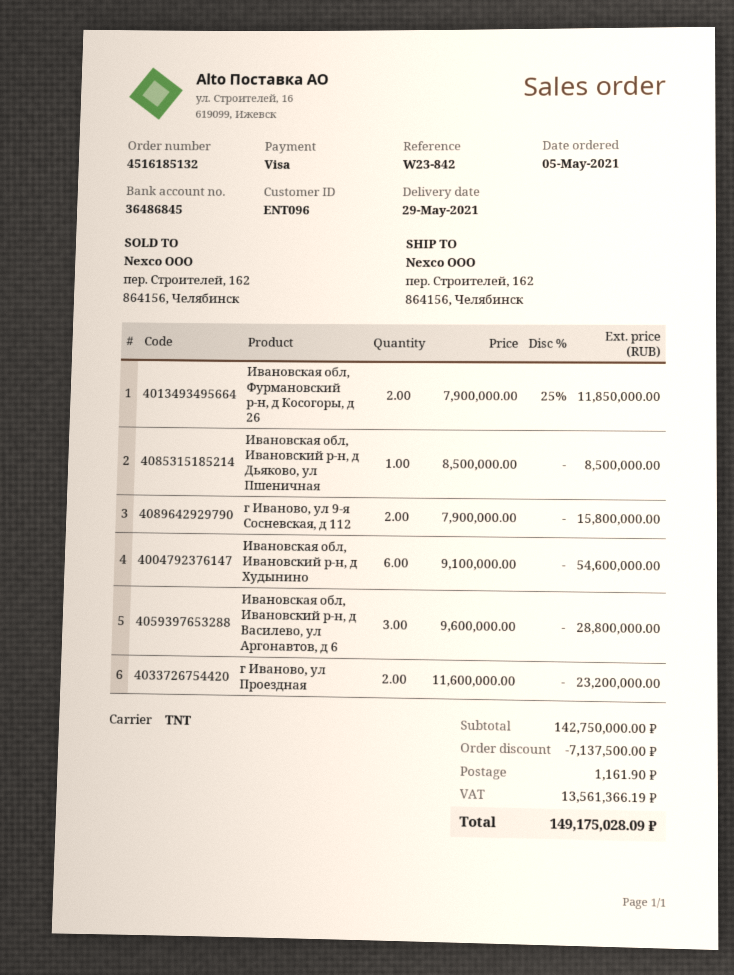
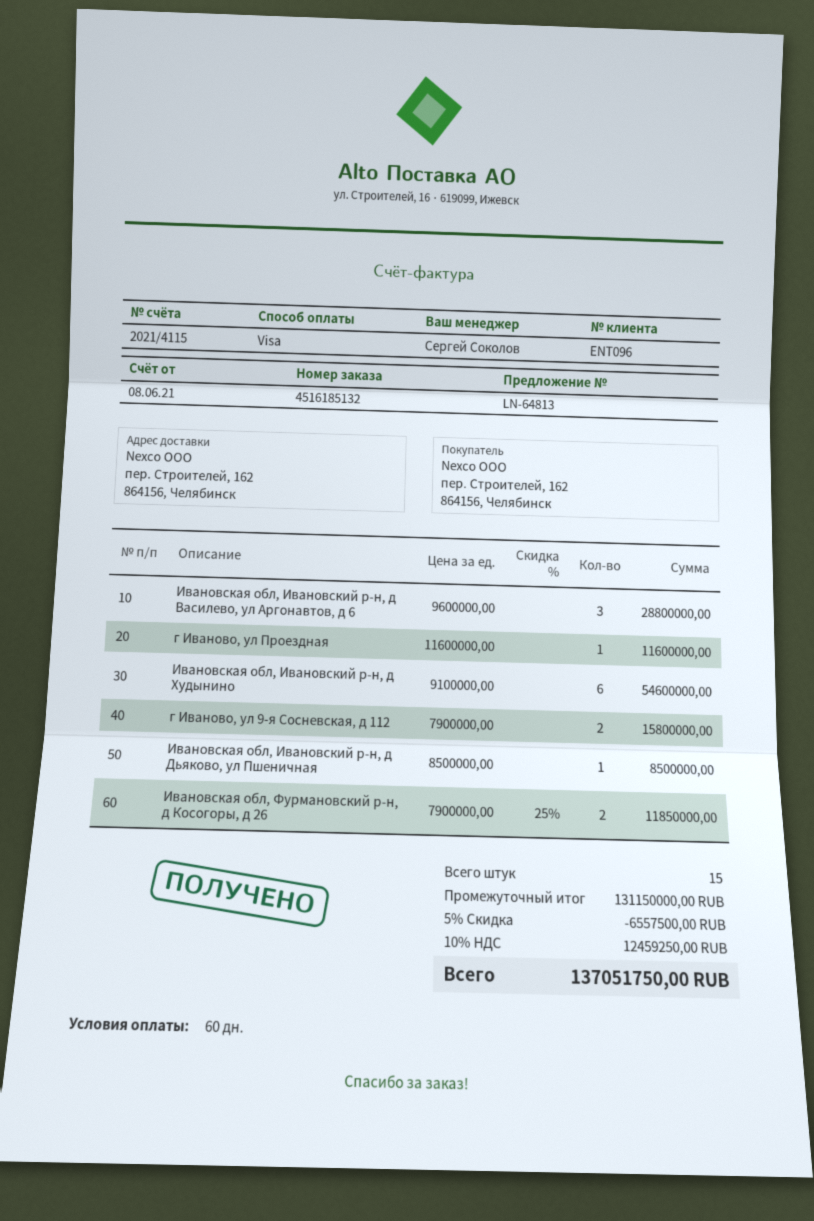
г Иваново, ул Проездная: 2 x 11600000.00 = 23200000.00 -> 1 x 11600000.00 = 11600000.00
subtotal: 142750000.00 -> 131150000.00
discount: 7137500.00 -> 6557500.00
shipping: 1161.90 -> none
tax: 13561366.19 -> 12459250.00
total: 149175028.09 -> 137051750.00

